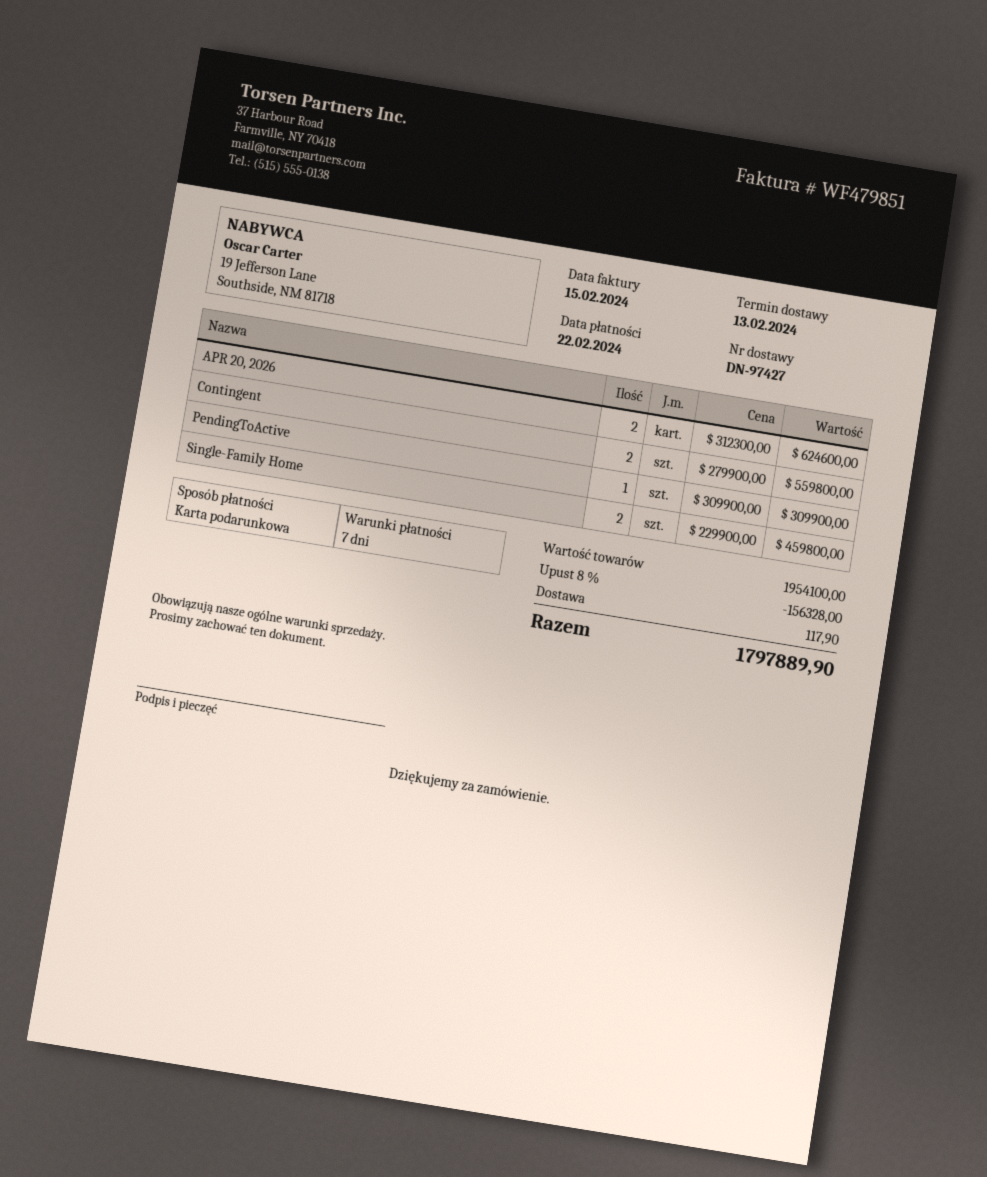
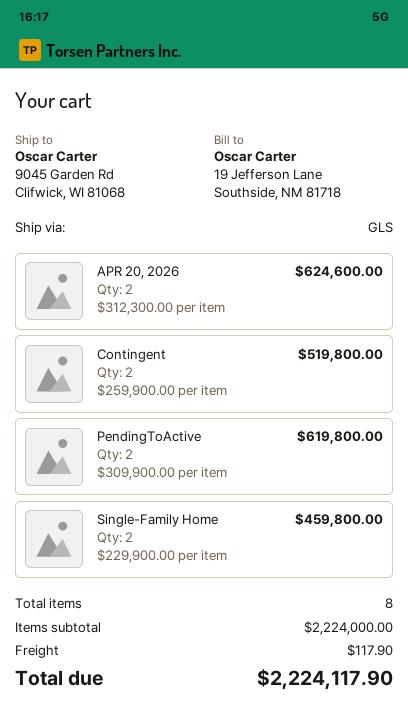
Contingent: 2 x 279900.00 = 559800.00 -> 2 x 259900.00 = 519800.00
PendingToActive: 1 x 309900.00 = 309900.00 -> 2 x 309900.00 = 619800.00
subtotal: 1954100.00 -> 2224000.00
discount: 8% = 156328.00 -> none
total: 1797889.90 -> 2224117.90

